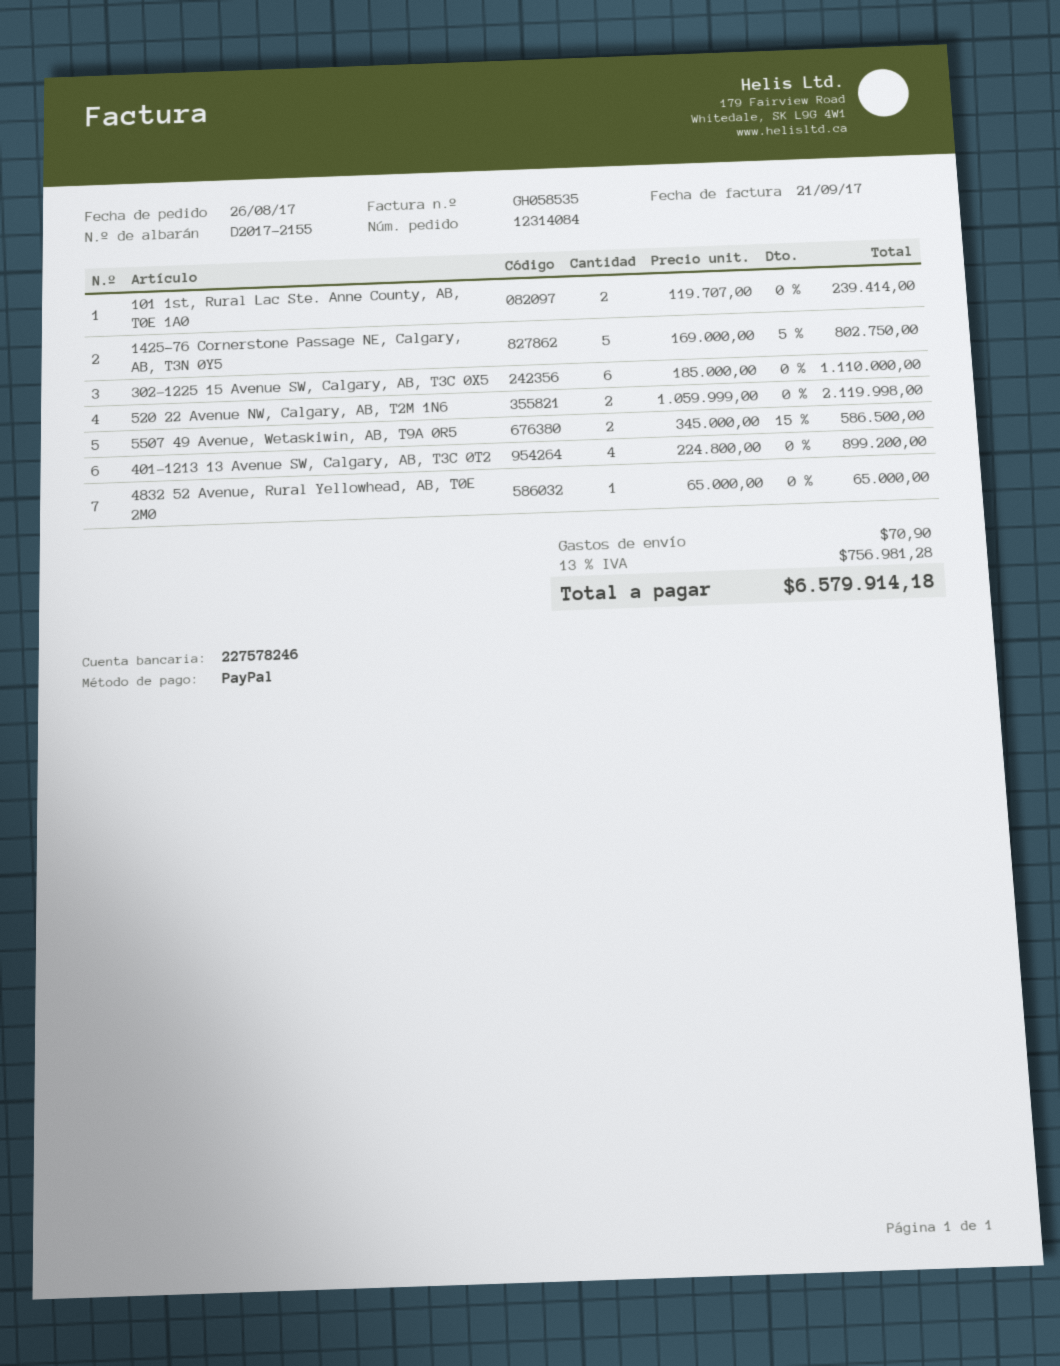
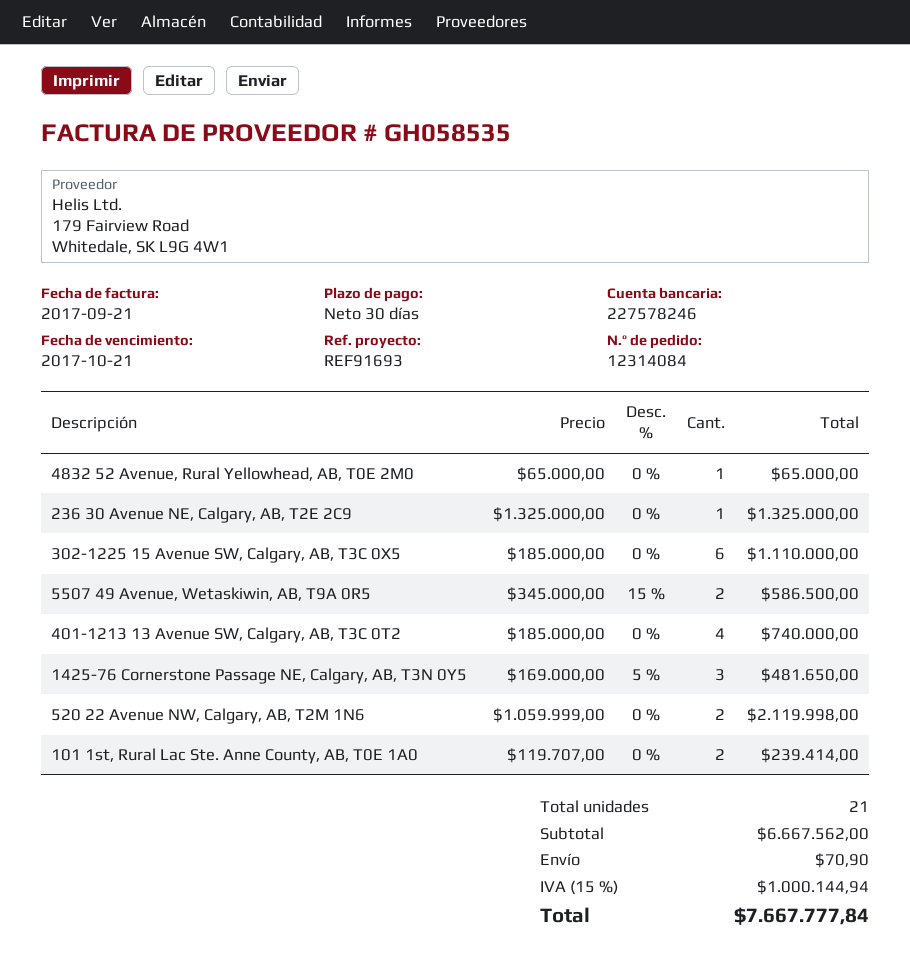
1425-76 Cornerstone Passage NE, Calgary, AB, T3N 0Y5: 5 x 169000.00 - 5% = 802750.00 -> 3 x 169000.00 - 5% = 481650.00
401-1213 13 Avenue SW, Calgary, AB, T3C 0T2: 4 x 224800.00 = 899200.00 -> 4 x 185000.00 = 740000.00
236 30 Avenue NE, Calgary, AB, T2E 2C9: none -> 1 x 1325000.00 = 1325000.00
tax: 13% = 756981.28 -> 15% = 1000144.94
total: 6579914.18 -> 7667777.84

